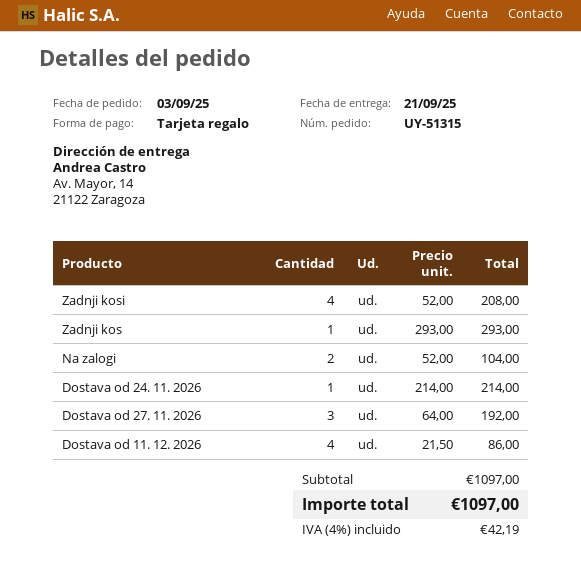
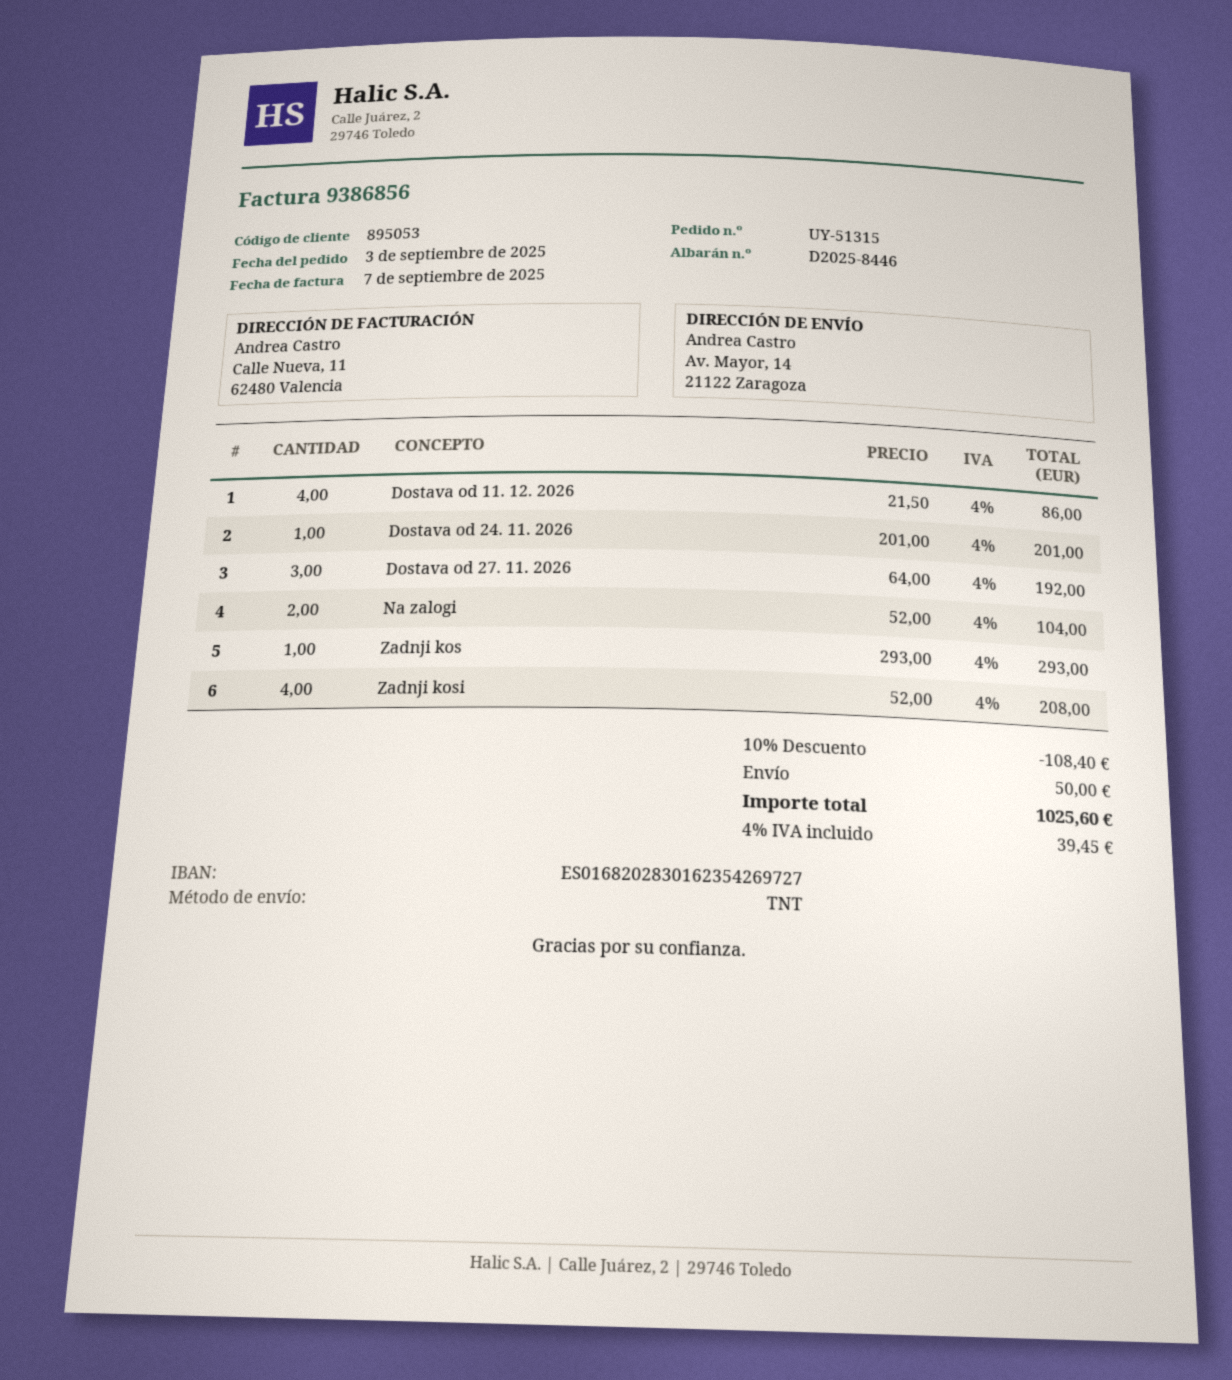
Dostava od 24. 11. 2026: 1 x 214.00 = 214.00 -> 1 x 201.00 = 201.00
discount: none -> 10% = 108.40
shipping: none -> 50.00
tax: 4% = 42.19 -> 4% = 39.45
total: 1097.00 -> 1025.60

